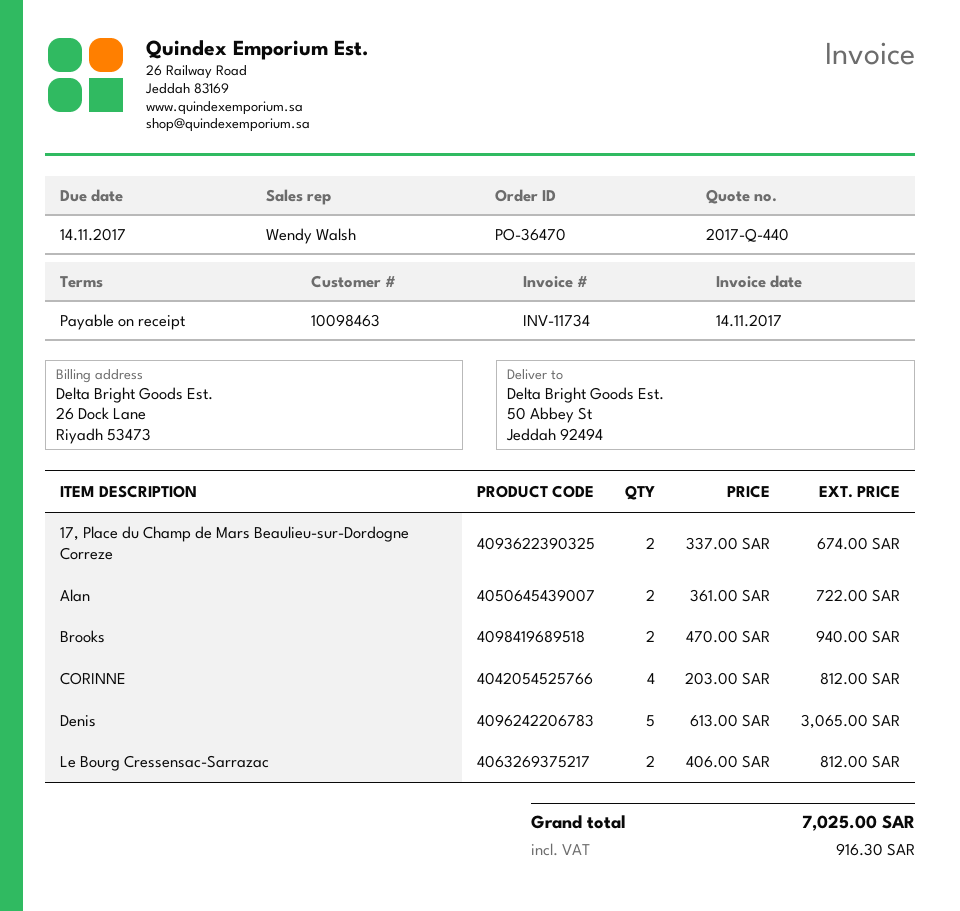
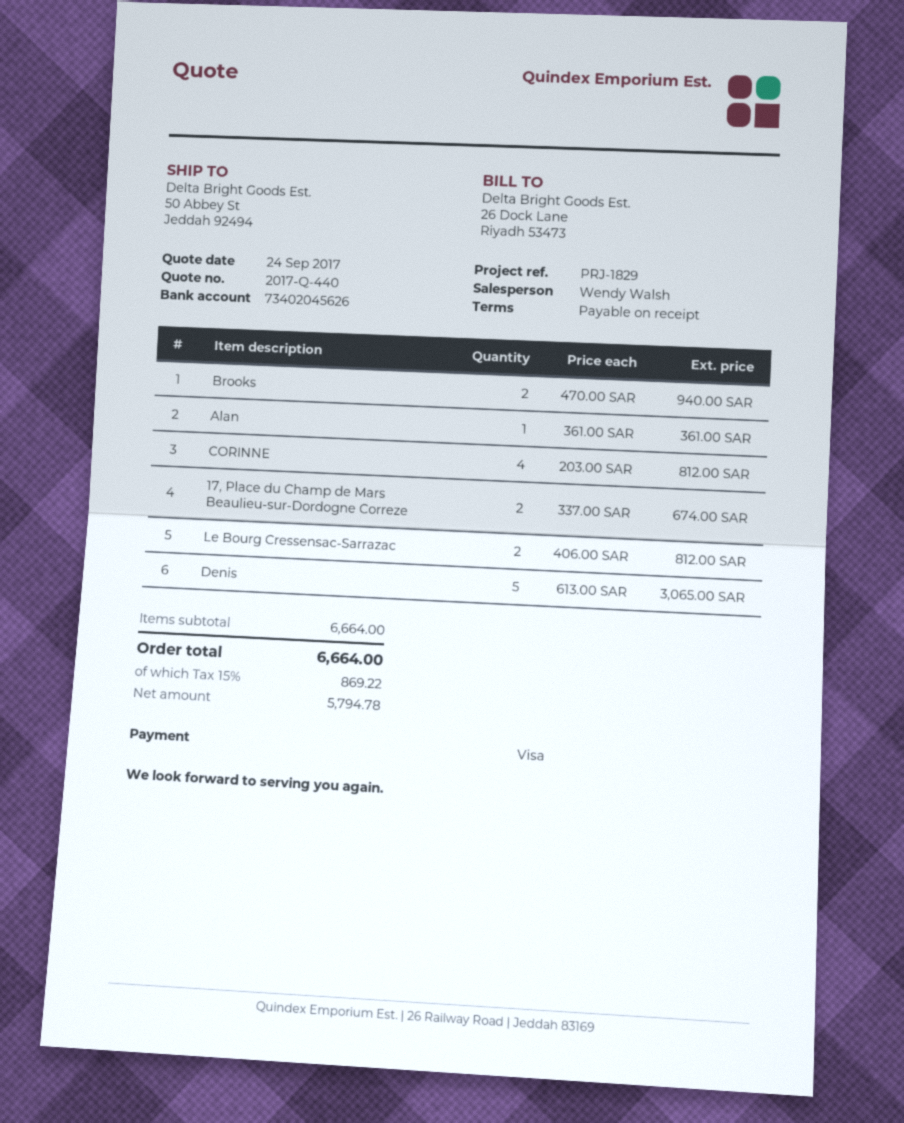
Alan: 2 x 361.00 = 722.00 -> 1 x 361.00 = 361.00
tax: 916.30 -> 869.22
total: 7025.00 -> 6664.00

